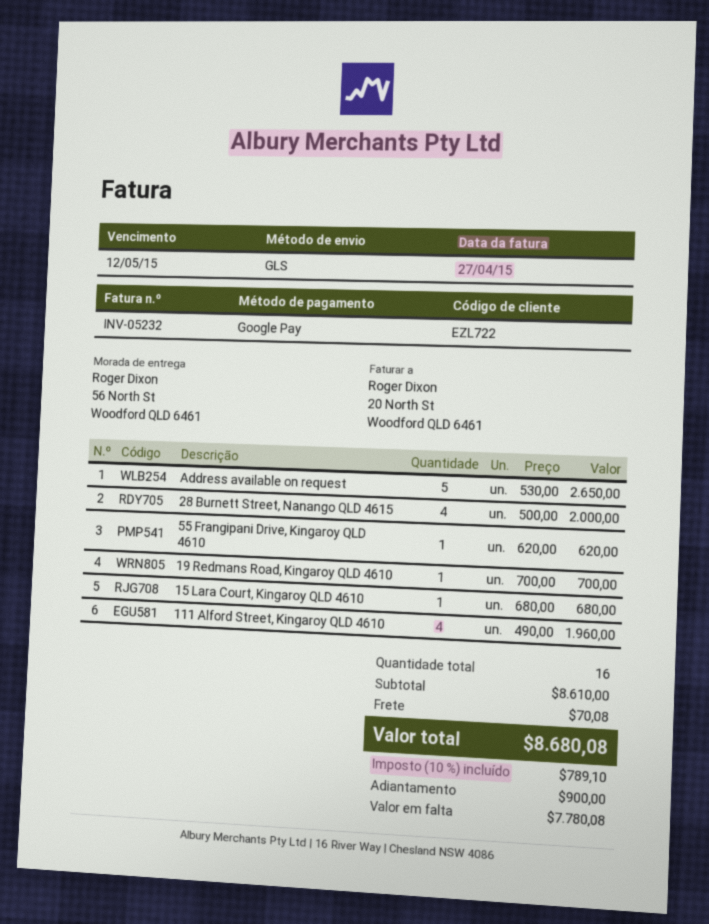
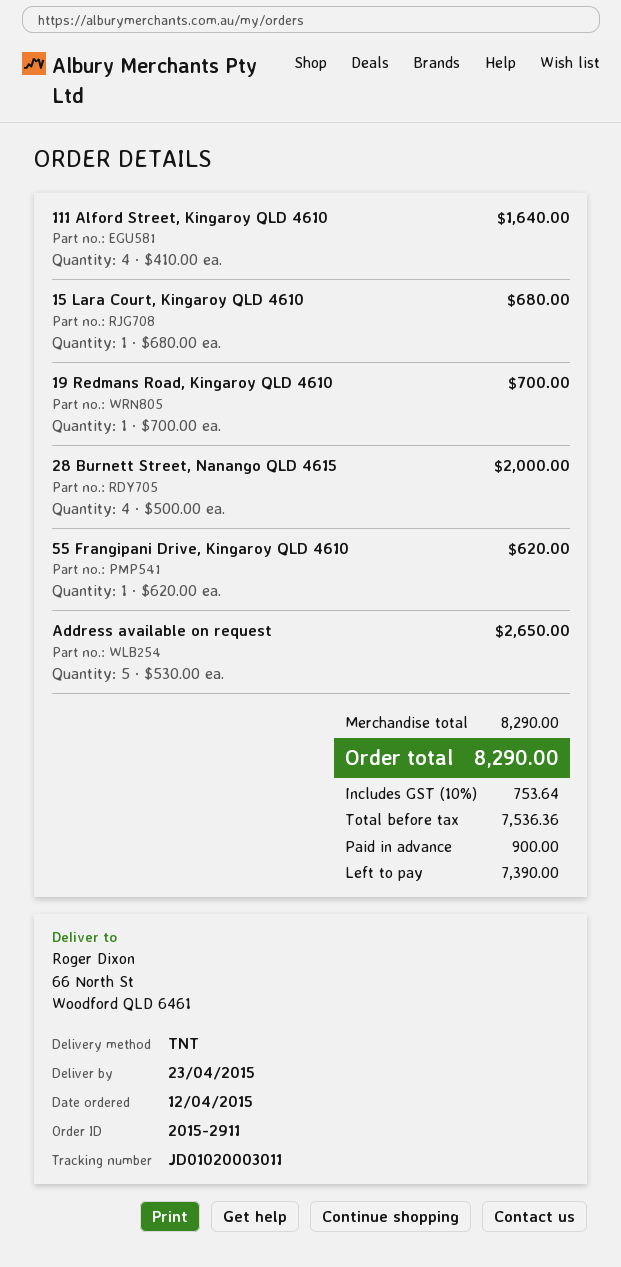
shipping method: GLS -> TNT
ship to: 56 North St, Woodford QLD 6461 -> 66 North St, Woodford QLD 6461
111 Alford Street, Kingaroy QLD 4610: 4 x 490.00 = 1960.00 -> 4 x 410.00 = 1640.00
subtotal: 8610.00 -> 8290.00
shipping: 70.08 -> none
tax: 10% = 789.10 -> 10% = 753.64
total: 8680.08 -> 8290.00
balance: 7780.08 -> 7390.00

